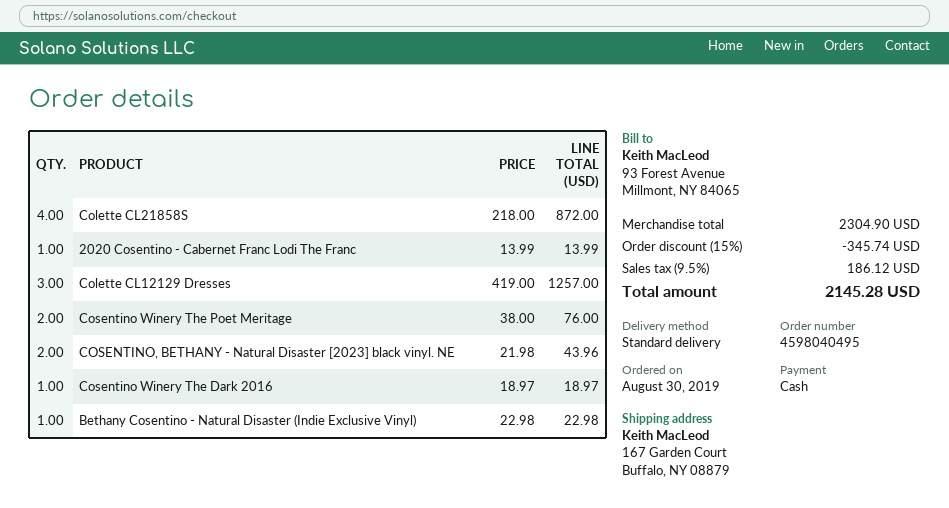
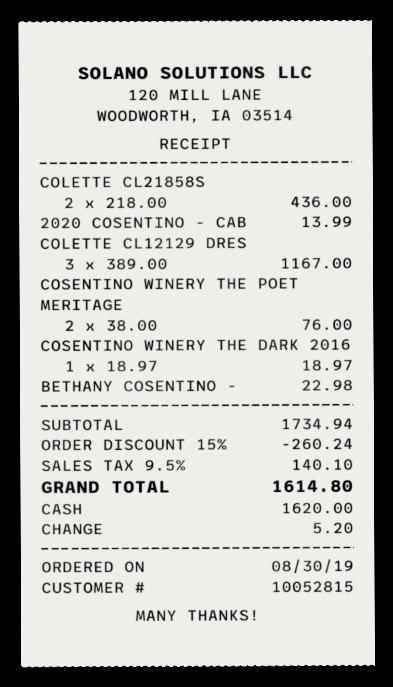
Colette CL21858S: 4 x 218.00 = 872.00 -> 2 x 218.00 = 436.00
Colette CL12129 Dresses: 3 x 419.00 = 1257.00 -> 3 x 389.00 = 1167.00
COSENTINO, BETHANY - Natural Disaster [2023] black vinyl. NE: 2 x 21.98 = 43.96 -> none
subtotal: 2304.90 -> 1734.94
discount: 15% = 345.74 -> 15% = 260.24
tax: 9.5% = 186.12 -> 9.5% = 140.10
total: 2145.28 -> 1614.80

